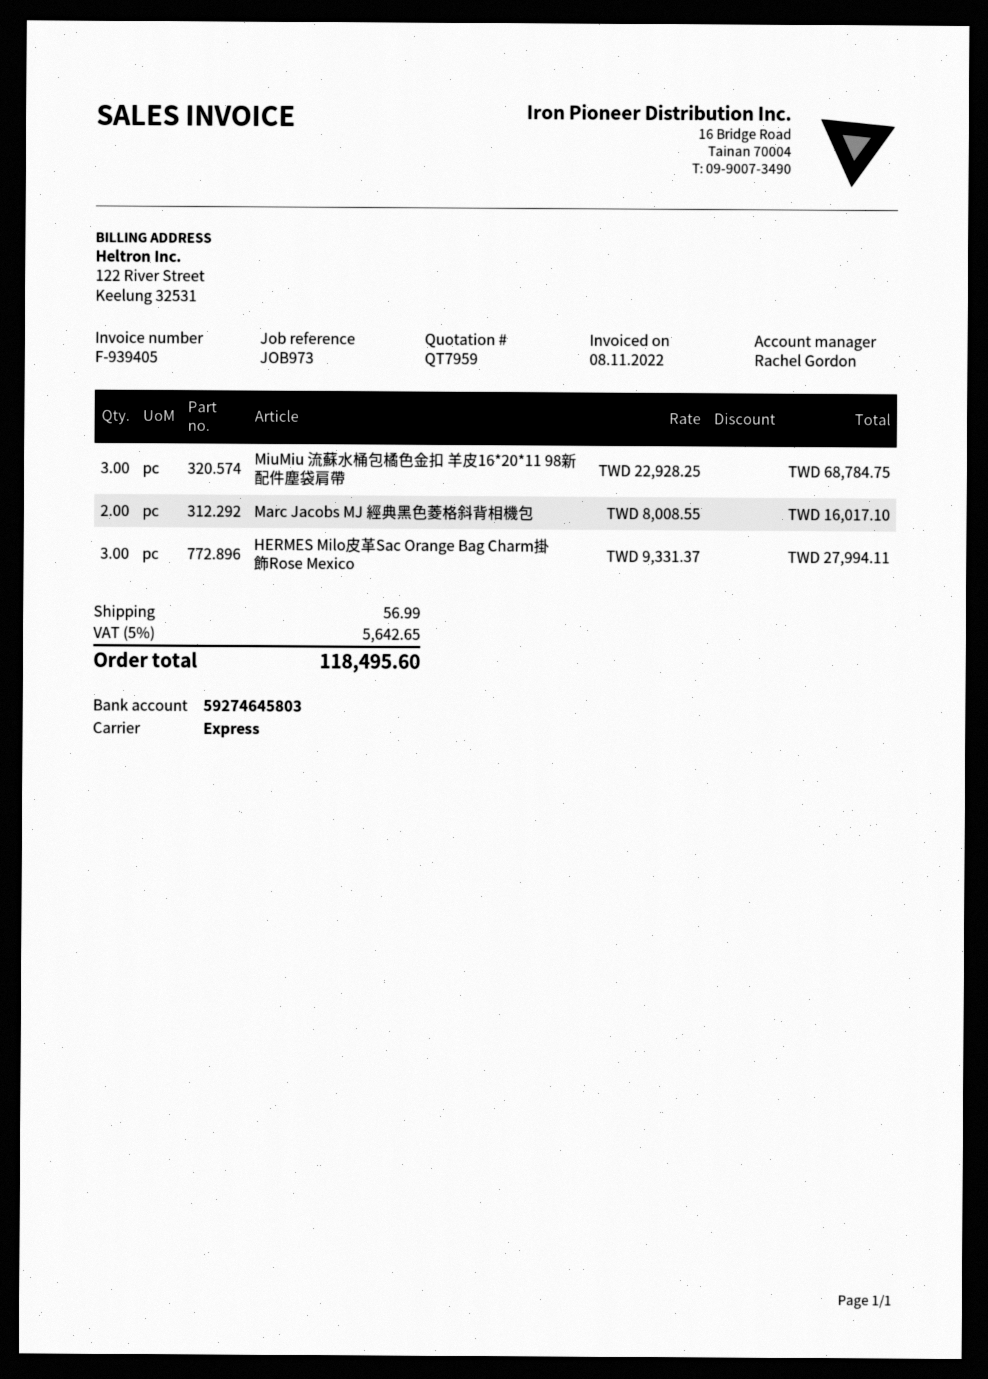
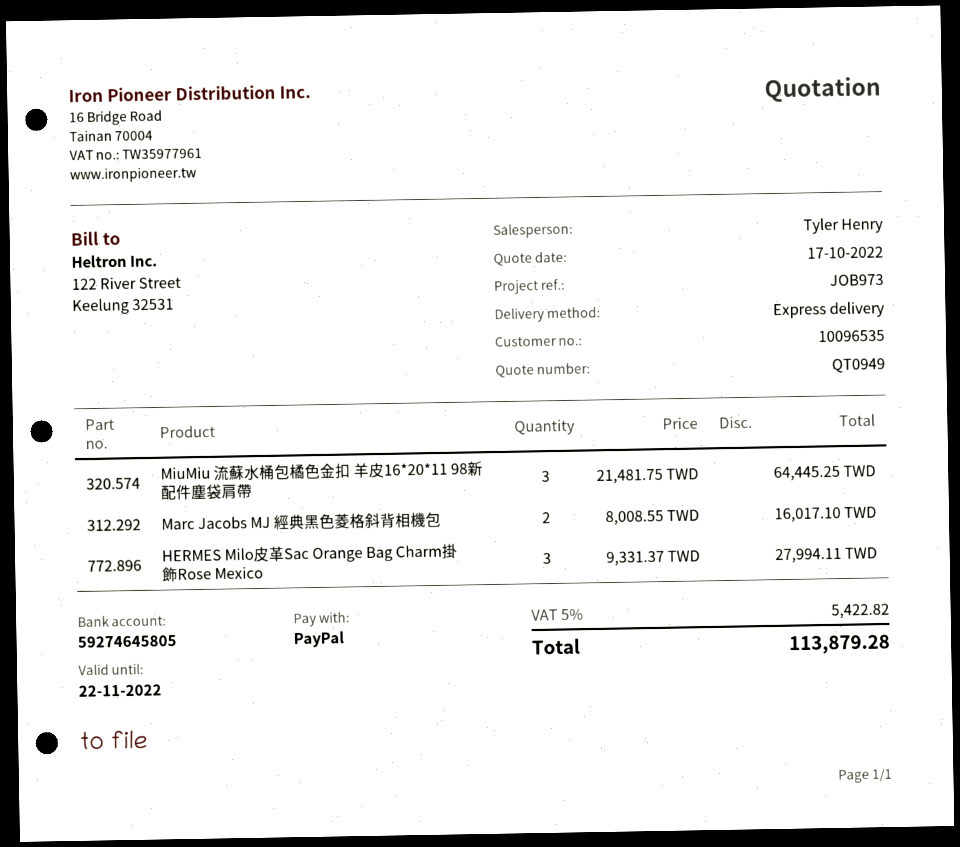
quote number: QT7959 -> QT0949
sales rep: Rachel Gordon -> Tyler Henry
bank account: 59274645803 -> 59274645805
MiuMiu 流蘇水桶包橘色金扣 羊皮16*20*11 98新配件塵袋肩帶: 3 x 22928.25 = 68784.75 -> 3 x 21481.75 = 64445.25
shipping: 56.99 -> none
tax: 5% = 5642.65 -> 5% = 5422.82
total: 118495.60 -> 113879.28

